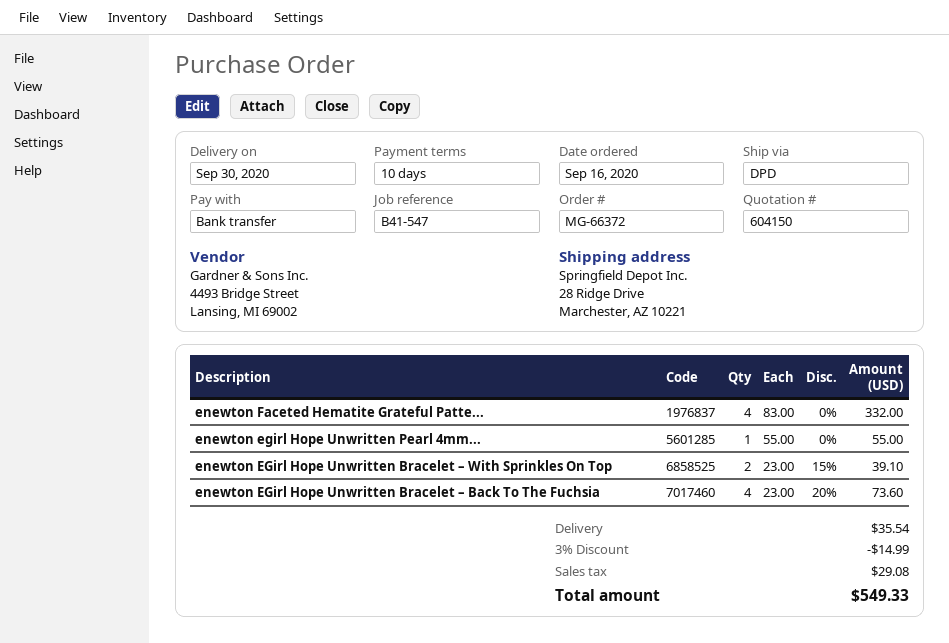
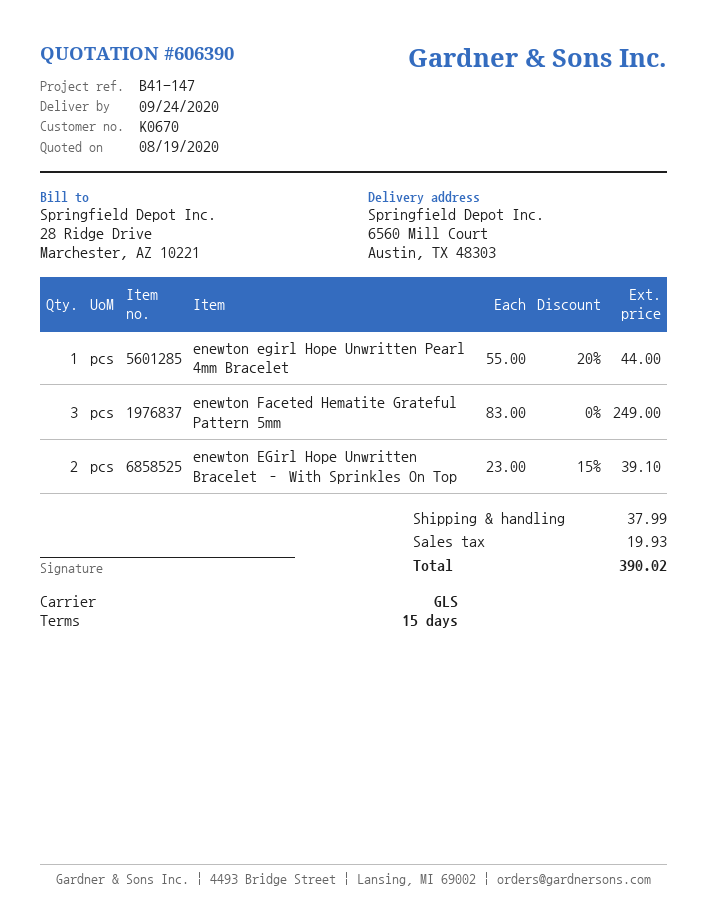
quote number: 604150 -> 606390
delivery date: 2020-09-30 -> 2020-09-24
payment terms: 10 days -> 15 days
reference: B41-547 -> B41-147
shipping method: DPD -> GLS
ship to: 28 Ridge Drive, Marchester, AZ 10221 -> 6560 Mill Court, Austin, TX 48303
enewton Faceted Hematite Grateful Patte...: 4 x 83.00 = 332.00 -> 3 x 83.00 = 249.00
enewton egirl Hope Unwritten Pearl 4mm...: 1 x 55.00 = 55.00 -> 1 x 55.00 - 20% = 44.00
enewton EGirl Hope Unwritten Bracelet – Back To The Fuchsia: 4 x 23.00 - 20% = 73.60 -> none
discount: 3% = 14.99 -> none
shipping: 35.54 -> 37.99
tax: 29.08 -> 19.93
total: 549.33 -> 390.02

